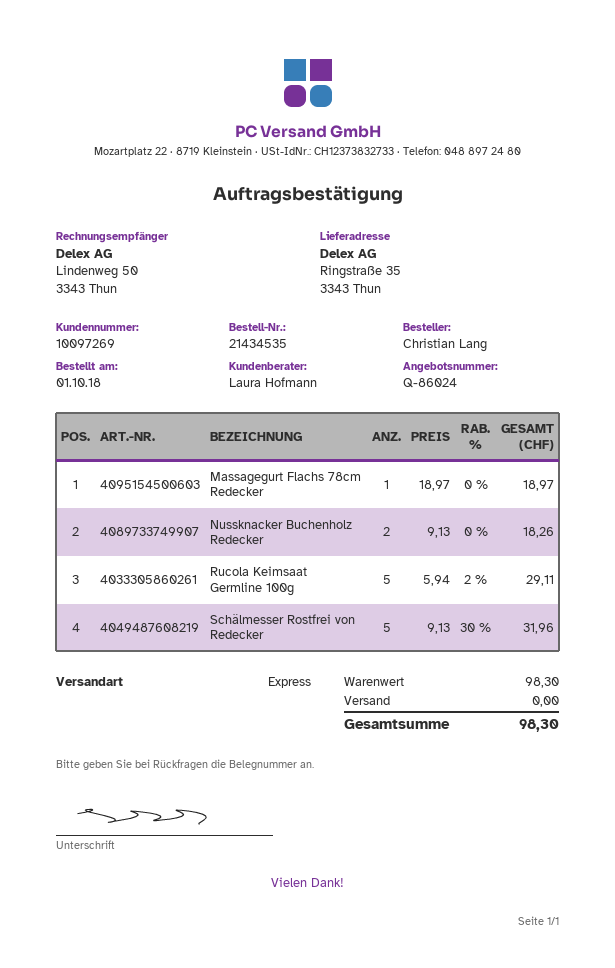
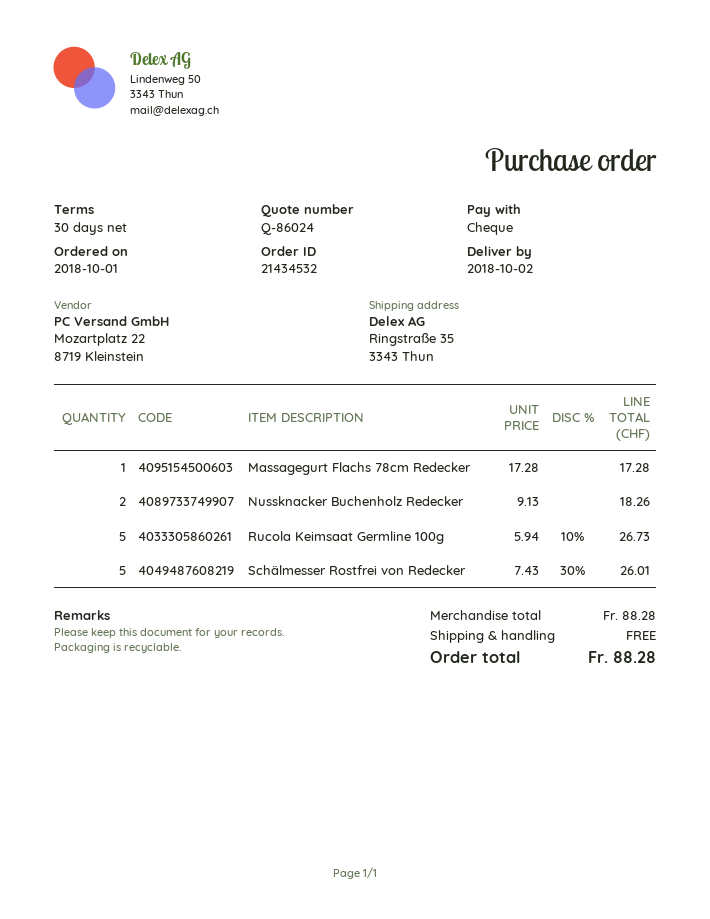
order number: 21434535 -> 21434532
Massagegurt Flachs 78cm Redecker: 1 x 18.97 = 18.97 -> 1 x 17.28 = 17.28
Rucola Keimsaat Germline 100g: 5 x 5.94 - 2% = 29.11 -> 5 x 5.94 - 10% = 26.73
Schälmesser Rostfrei von Redecker: 5 x 9.13 - 30% = 31.96 -> 5 x 7.43 - 30% = 26.01
subtotal: 98.30 -> 88.28
total: 98.30 -> 88.28

